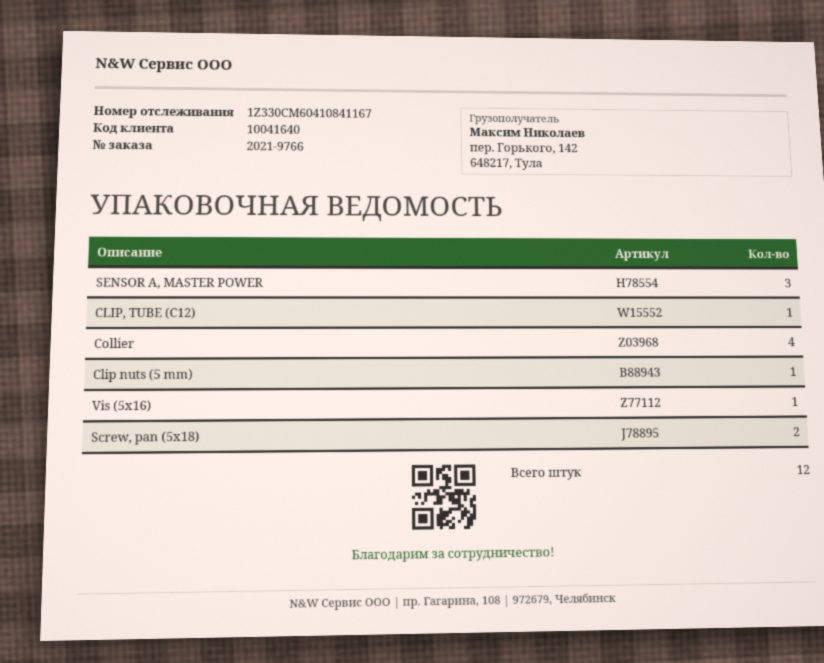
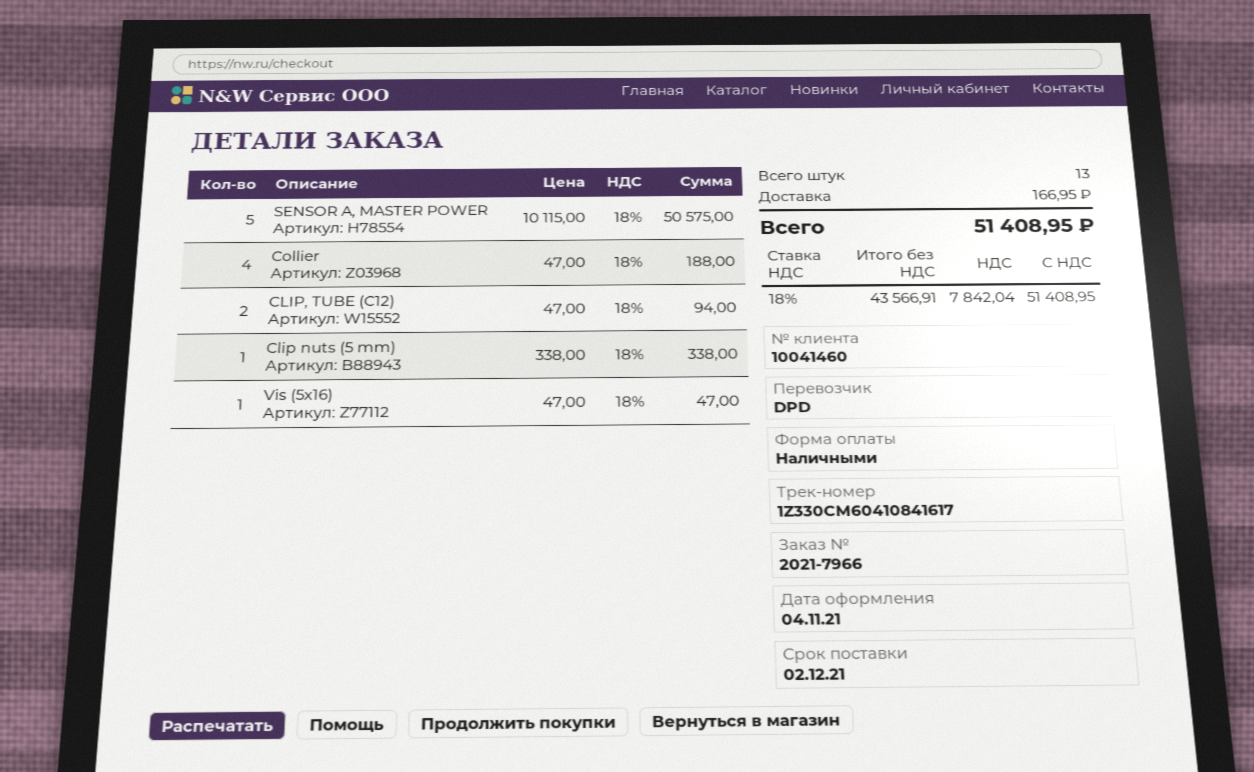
order number: 2021-9766 -> 2021-7966
customer number: 10041640 -> 10041460
tracking number: 1Z330CM60410841167 -> 1Z330CM60410841617
SENSOR A, MASTER POWER: 3 -> 5
CLIP, TUBE (C12): 1 -> 2
Screw, pan (5x18): 2 -> none
total quantity: 12 -> 13

